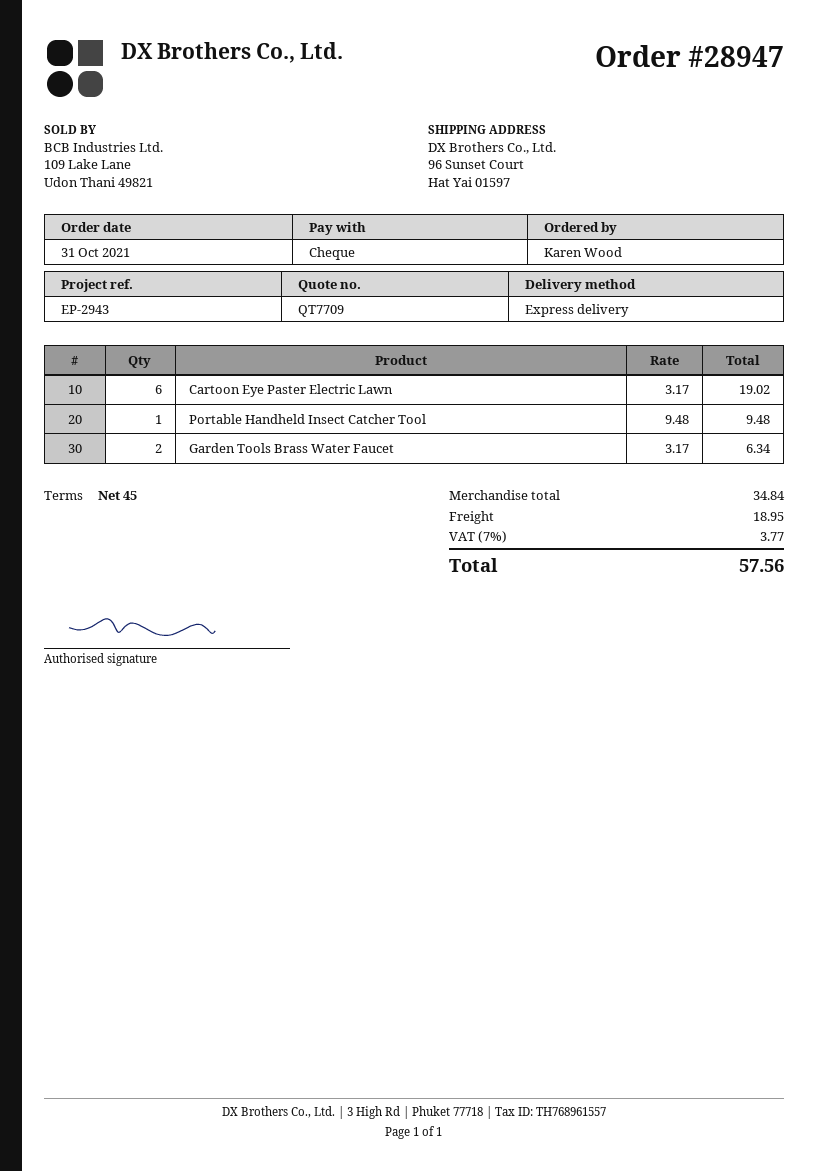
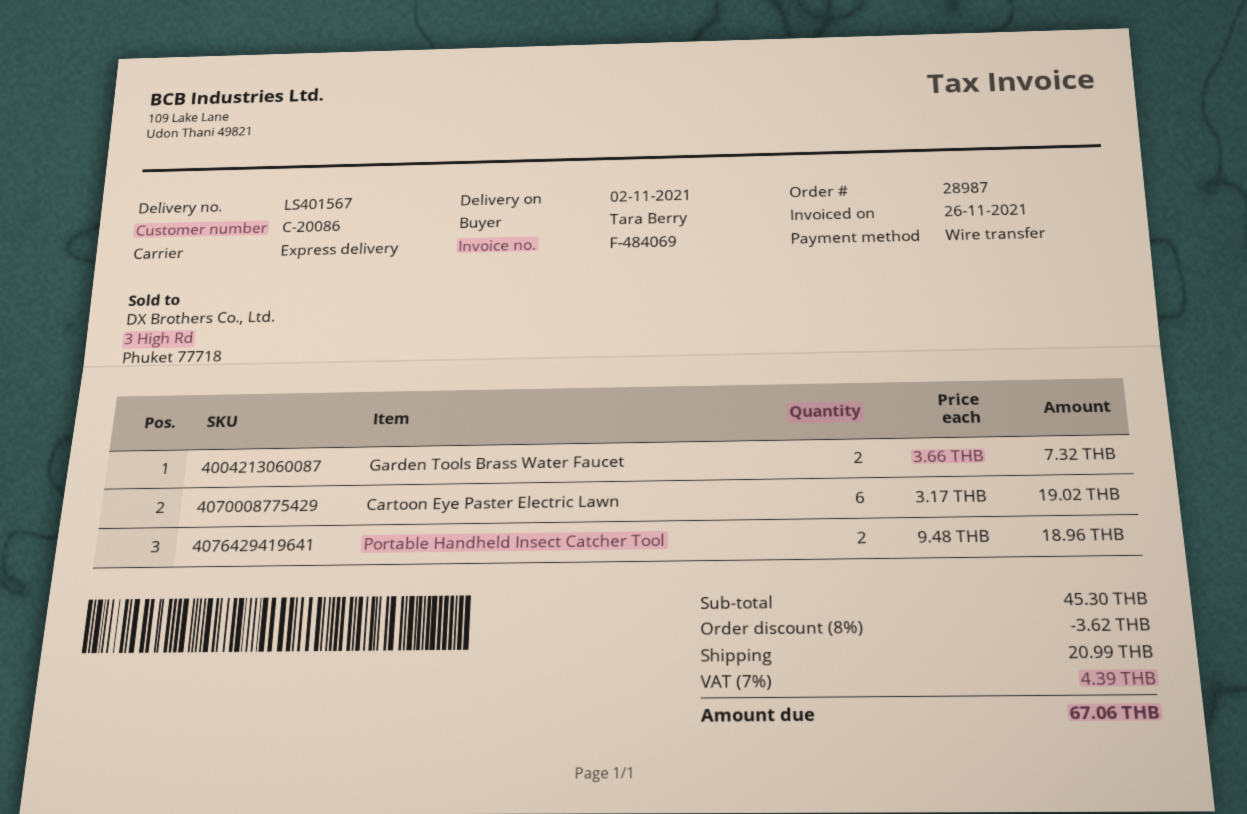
order number: 28947 -> 28987
ordered by: Karen Wood -> Tara Berry
payment method: cheque -> bank transfer
Portable Handheld Insect Catcher Tool: 1 x 9.48 = 9.48 -> 2 x 9.48 = 18.96
Garden Tools Brass Water Faucet: 2 x 3.17 = 6.34 -> 2 x 3.66 = 7.32
subtotal: 34.84 -> 45.30
discount: none -> 8% = 3.62
shipping: 18.95 -> 20.99
tax: 7% = 3.77 -> 7% = 4.39
total: 57.56 -> 67.06

